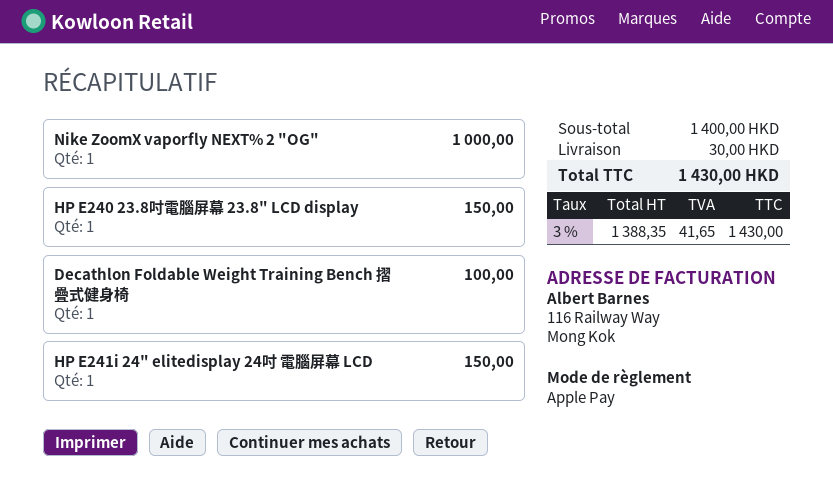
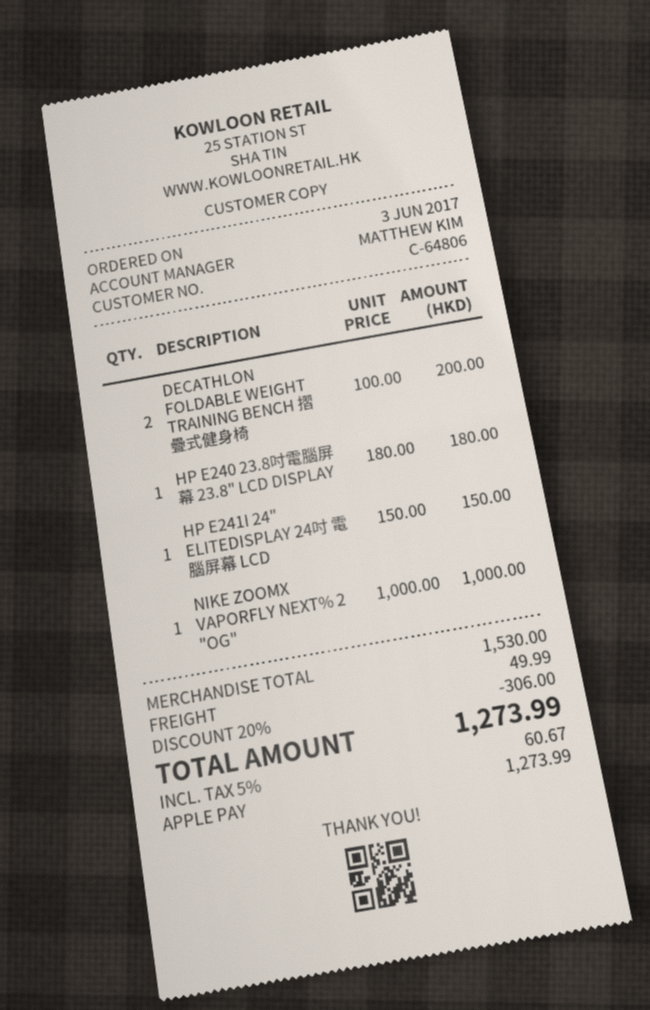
HP E240 23.8吋電腦屏幕 23.8" LCD display: 1 for 150.00 -> 1 for 180.00
Decathlon Foldable Weight Training Bench 摺疊式健身椅: 1 for 100.00 -> 2 for 200.00
subtotal: 1400.00 -> 1530.00
discount: none -> 20% = 306.00
shipping: 30.00 -> 49.99
tax: 3% = 41.65 -> 5% = 60.67
total: 1430.00 -> 1273.99

